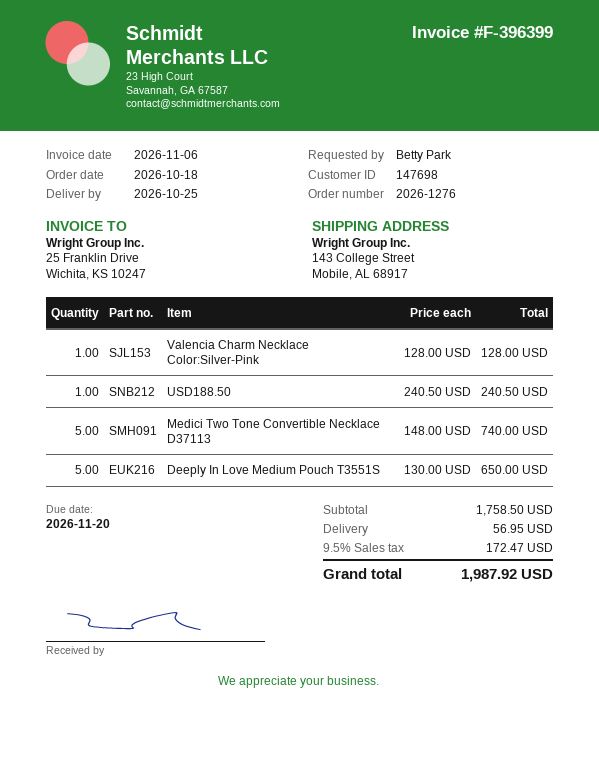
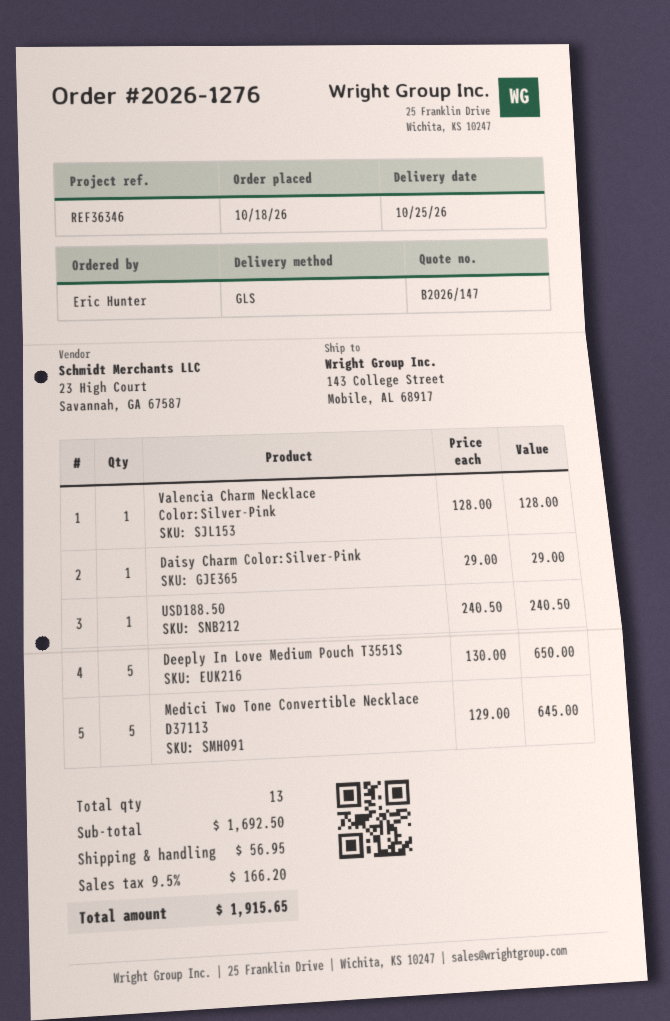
ordered by: Betty Park -> Eric Hunter
Medici Two Tone Convertible Necklace D37113: 5 x 148.00 = 740.00 -> 5 x 129.00 = 645.00
Daisy Charm Color:Silver-Pink: none -> 1 x 29.00 = 29.00
subtotal: 1758.50 -> 1692.50
tax: 9.5% = 172.47 -> 9.5% = 166.20
total: 1987.92 -> 1915.65

